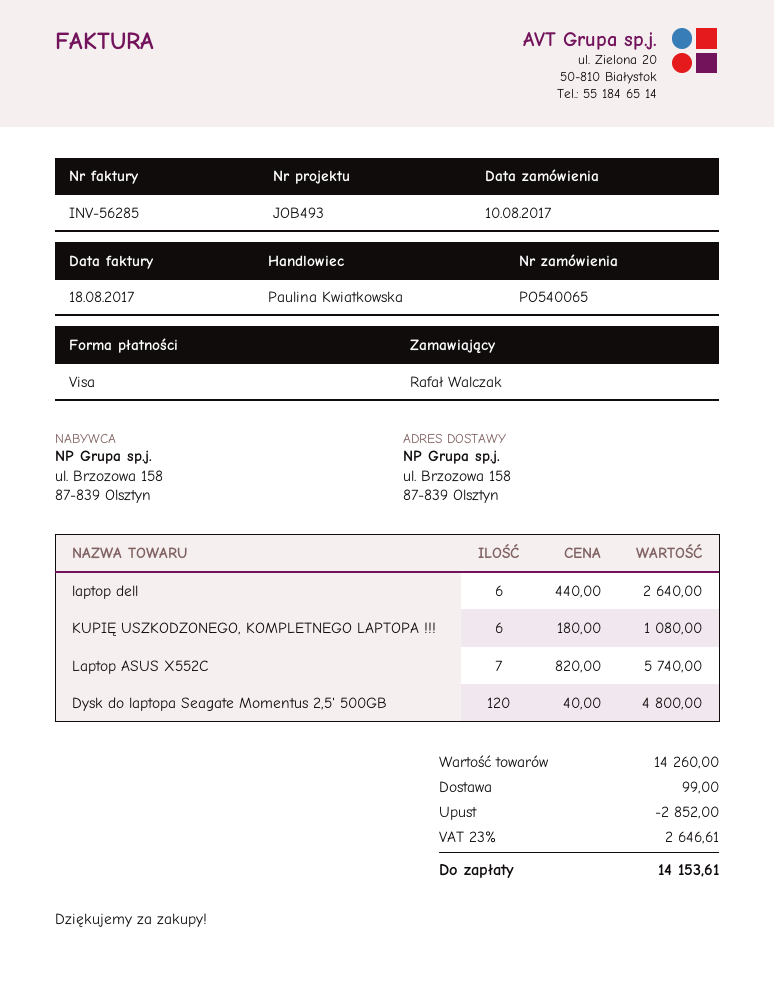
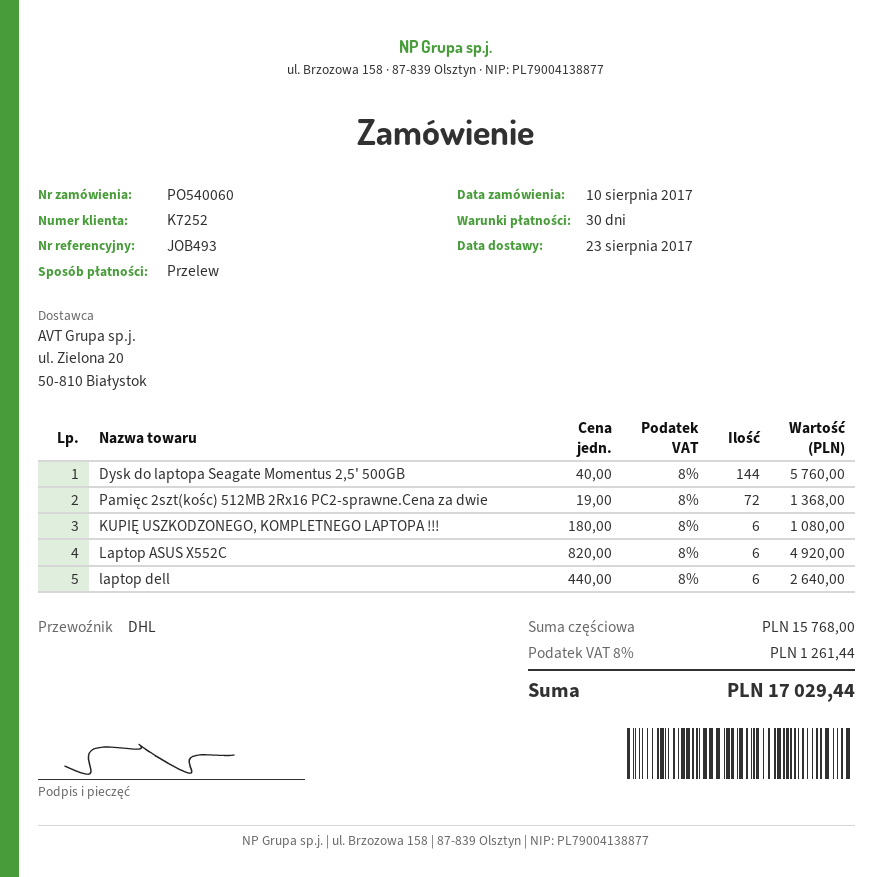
order number: PO540065 -> PO540060
payment method: Visa -> bank transfer
Laptop ASUS X552C: 7 x 820.00 = 5740.00 -> 6 x 820.00 = 4920.00
Dysk do laptopa Seagate Momentus 2,5' 500GB: 120 x 40.00 = 4800.00 -> 144 x 40.00 = 5760.00
Pamięc 2szt(kośc) 512MB 2Rx16 PC2-sprawne.Cena za dwie: none -> 72 x 19.00 = 1368.00
subtotal: 14260.00 -> 15768.00
discount: 2852.00 -> none
shipping: 99.00 -> none
tax: 23% = 2646.61 -> 8% = 1261.44
total: 14153.61 -> 17029.44

